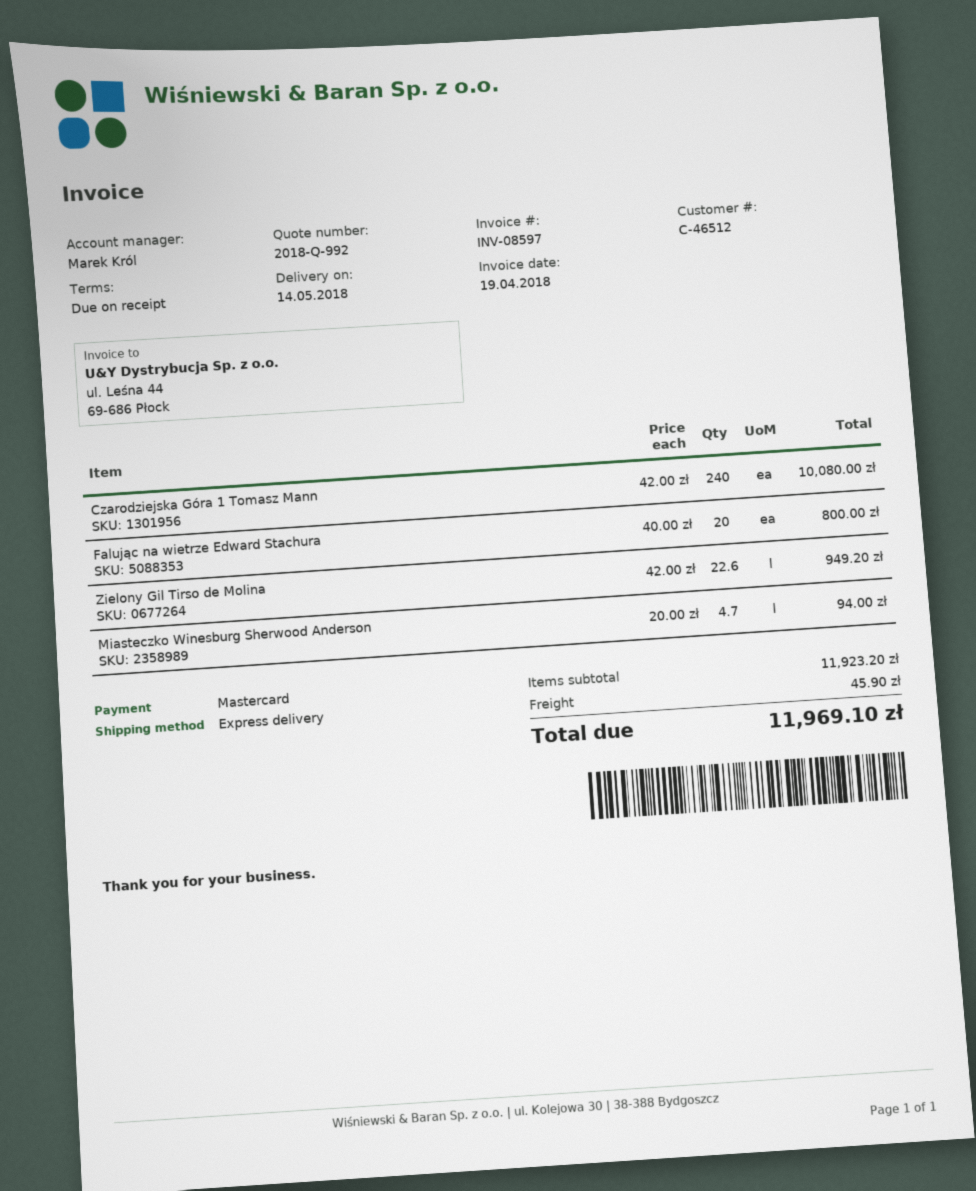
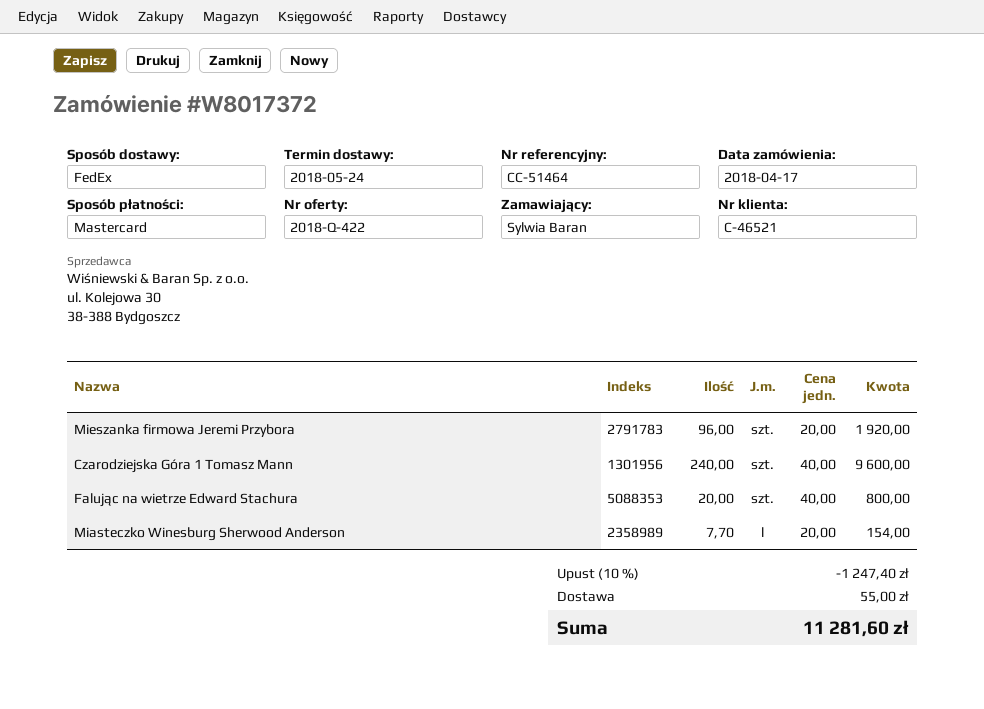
quote number: 2018-Q-992 -> 2018-Q-422
delivery date: 2018-05-14 -> 2018-05-24
customer number: C-46512 -> C-46521
shipping method: express -> FedEx
Czarodziejska Góra 1 Tomasz Mann: 240 x 42.00 = 10080.00 -> 240 x 40.00 = 9600.00
Zielony Gil Tirso de Molina: 22.6 x 42.00 = 949.20 -> none
Miasteczko Winesburg Sherwood Anderson: 4.7 x 20.00 = 94.00 -> 7.7 x 20.00 = 154.00
Mieszanka firmowa Jeremi Przybora: none -> 96 x 20.00 = 1920.00
discount: none -> 10% = 1247.40
shipping: 45.90 -> 55.00
total: 11969.10 -> 11281.60

